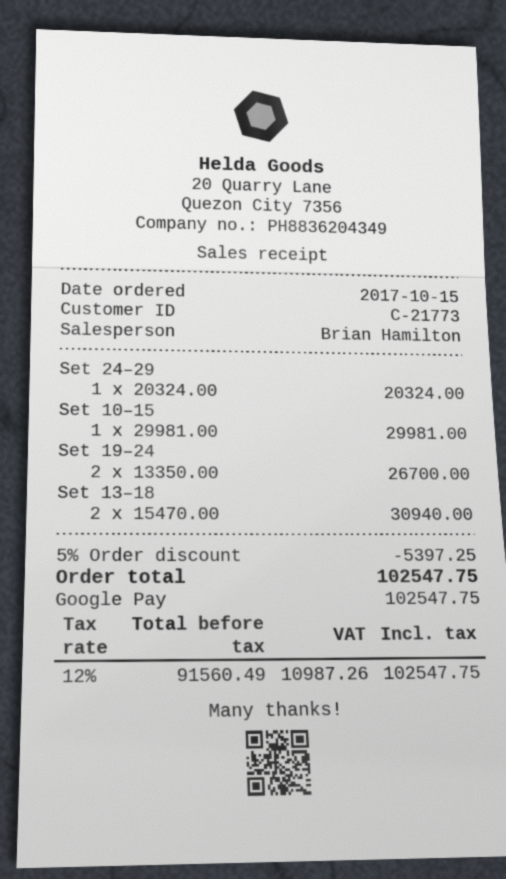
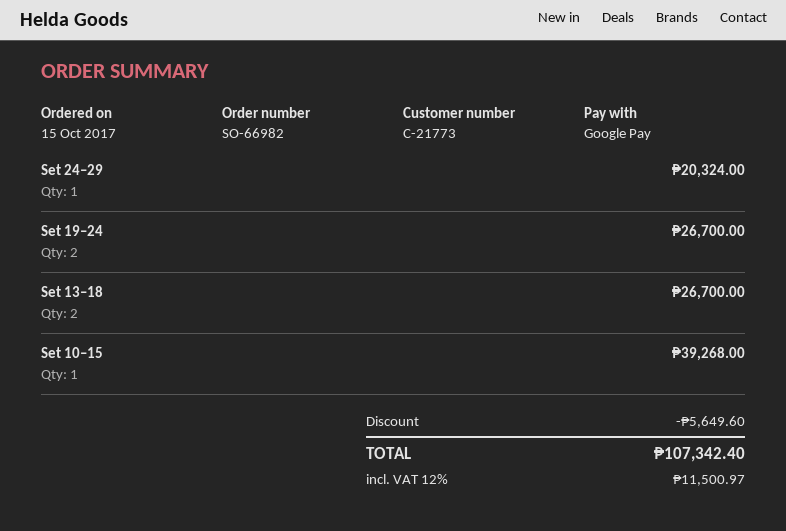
Set 10–15: 1 for 29981.00 -> 1 for 39268.00
Set 13–18: 2 for 30940.00 -> 2 for 26700.00
discount: 5397.25 -> 5649.60
tax: 12% = 10987.26 -> 12% = 11500.97
total: 102547.75 -> 107342.40

